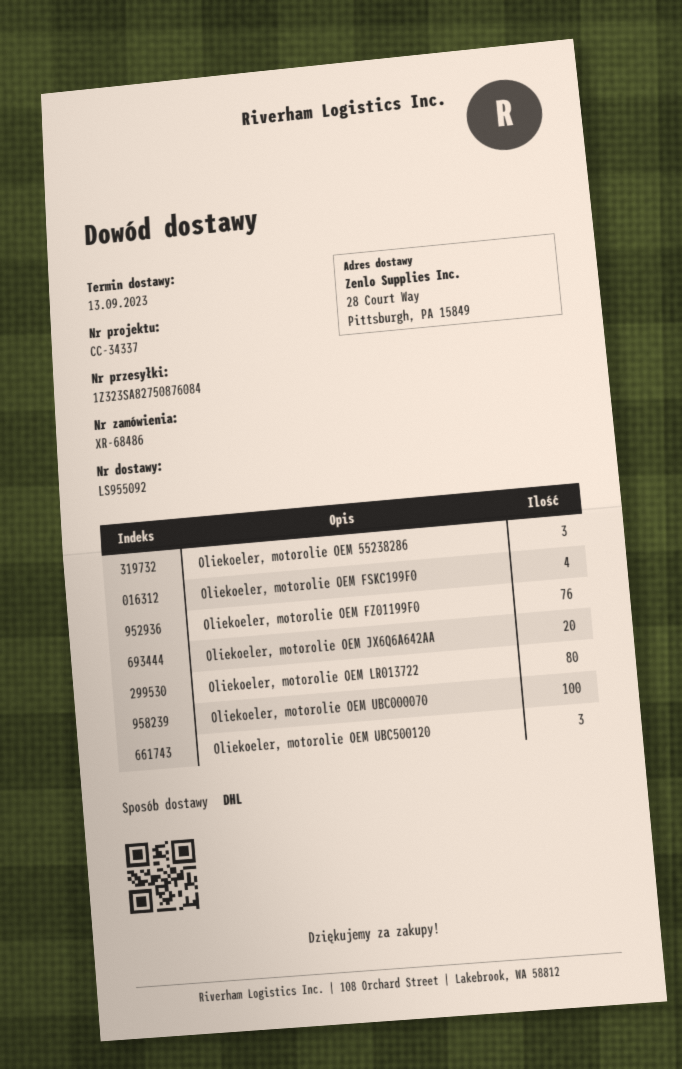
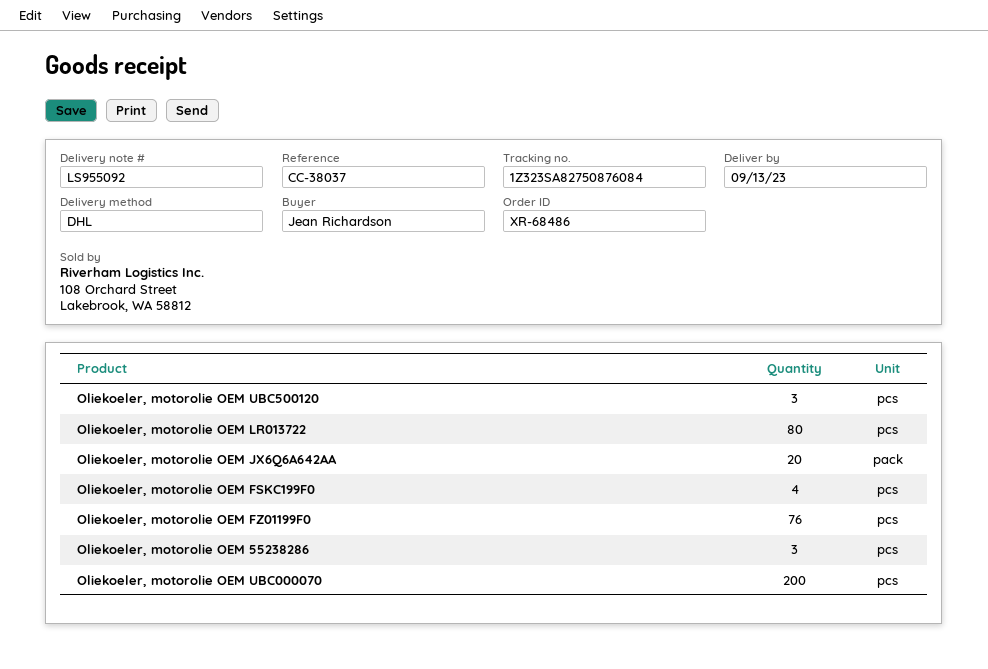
reference: CC-34337 -> CC-38037
Oliekoeler, motorolie OEM UBC000070: 100 -> 200

